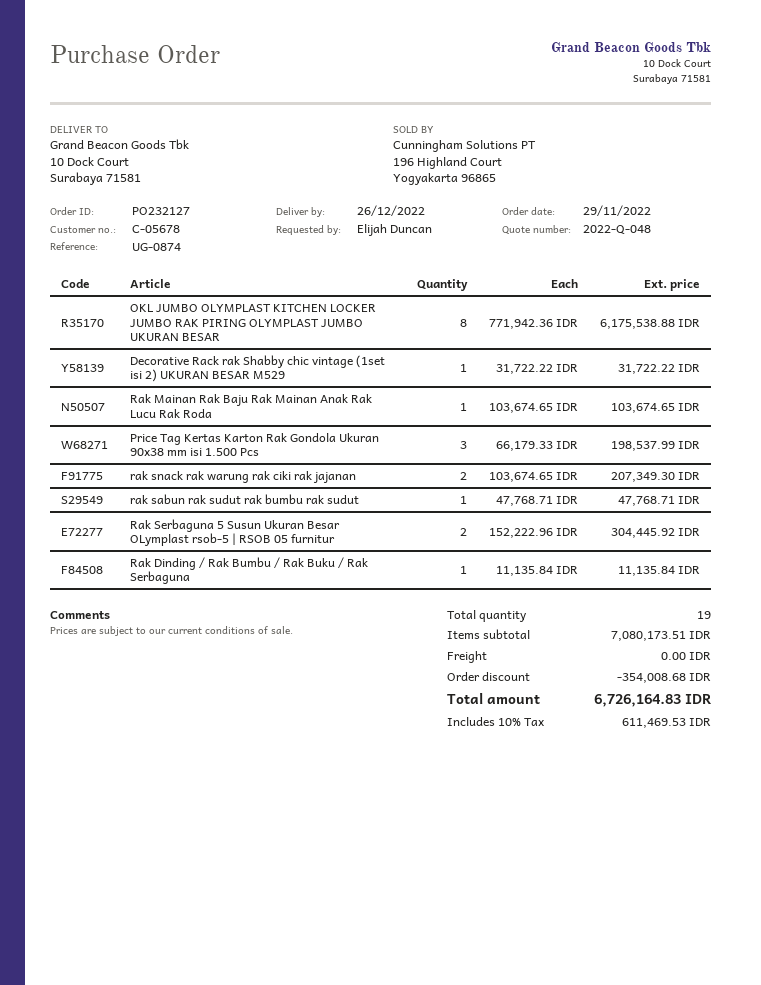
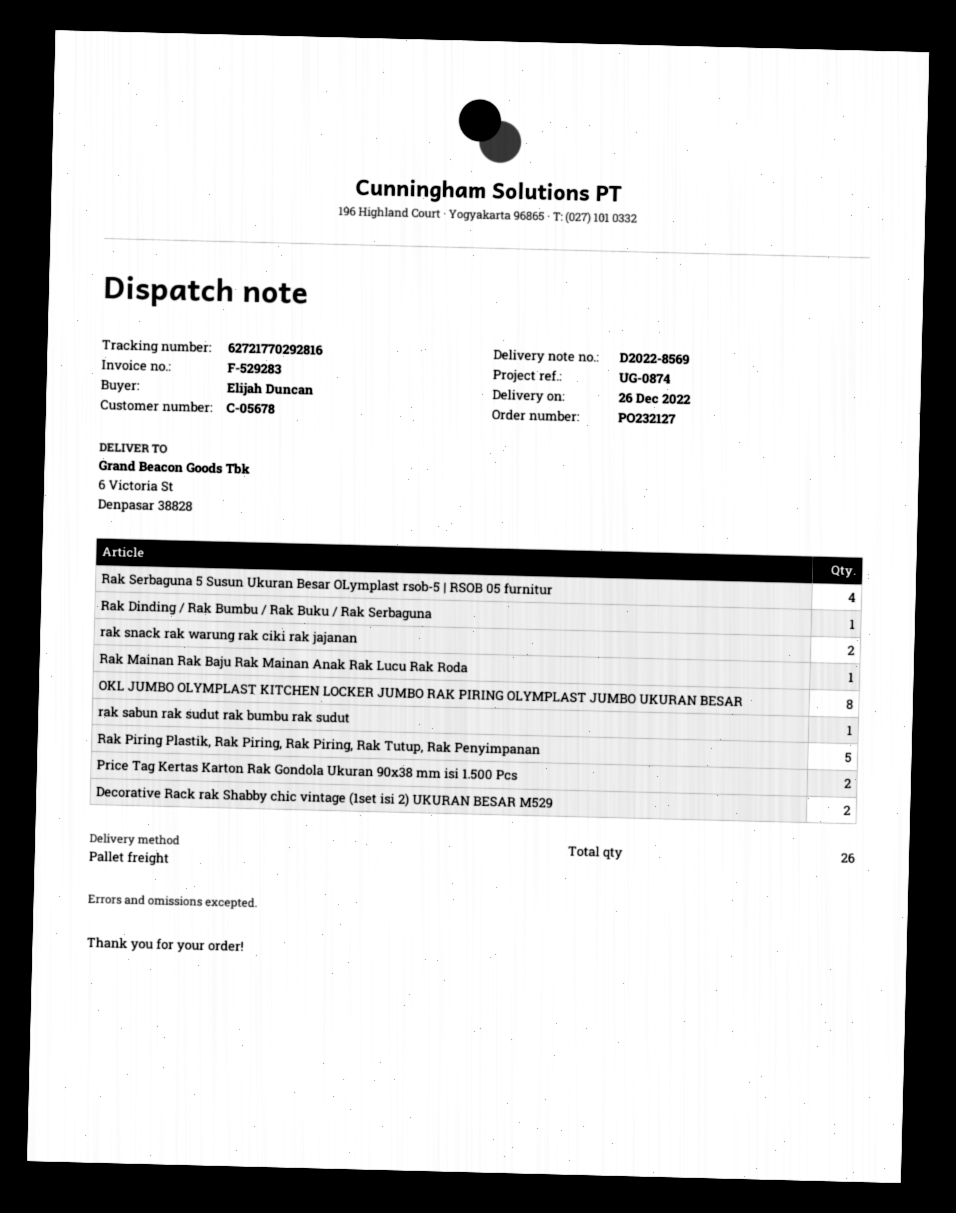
ship to: 10 Dock Court, Surabaya 71581 -> 6 Victoria St, Denpasar 38828
Decorative Rack rak Shabby chic vintage (1set isi 2) UKURAN BESAR M529: 1 -> 2
Price Tag Kertas Karton Rak Gondola Ukuran 90x38 mm isi 1.500 Pcs: 3 -> 2
Rak Serbaguna 5 Susun Ukuran Besar OLymplast rsob-5 | RSOB 05 furnitur: 2 -> 4
Rak Piring Plastik, Rak Piring, Rak Piring, Rak Tutup, Rak Penyimpanan: none -> 5
total quantity: 19 -> 26

